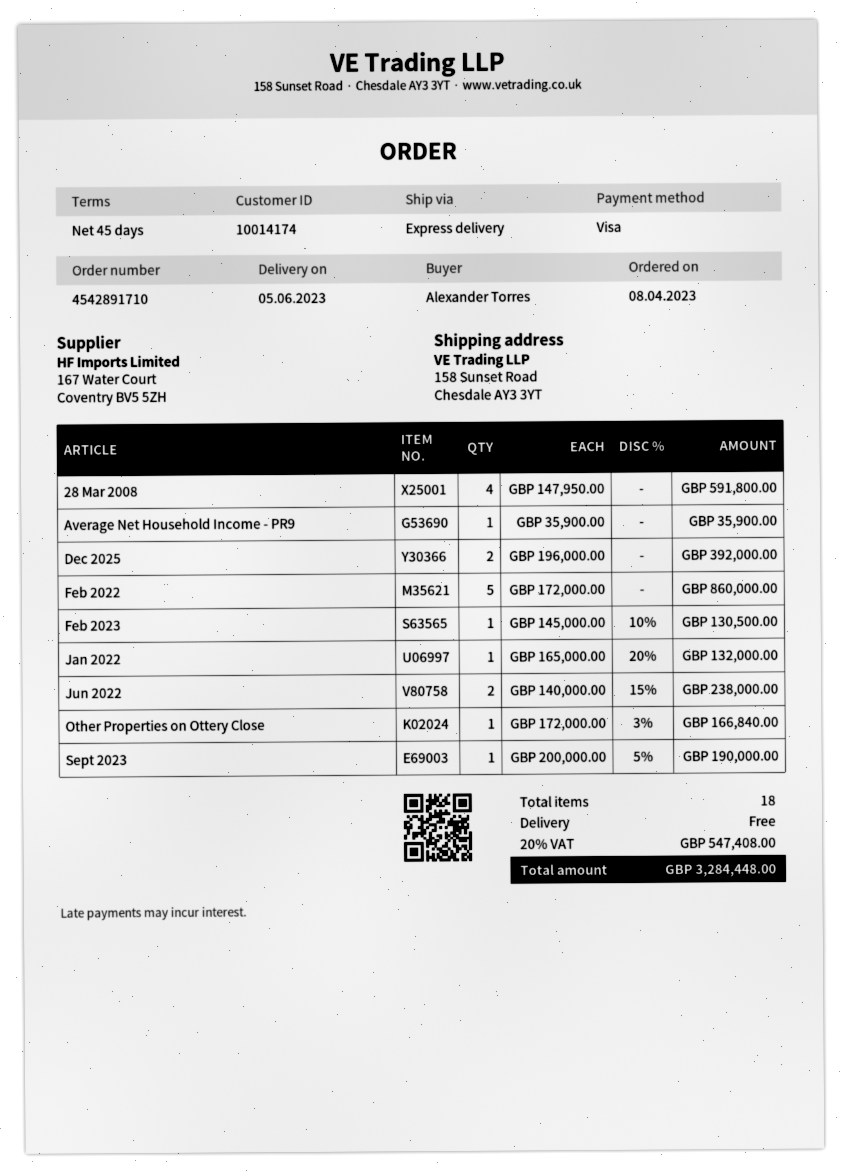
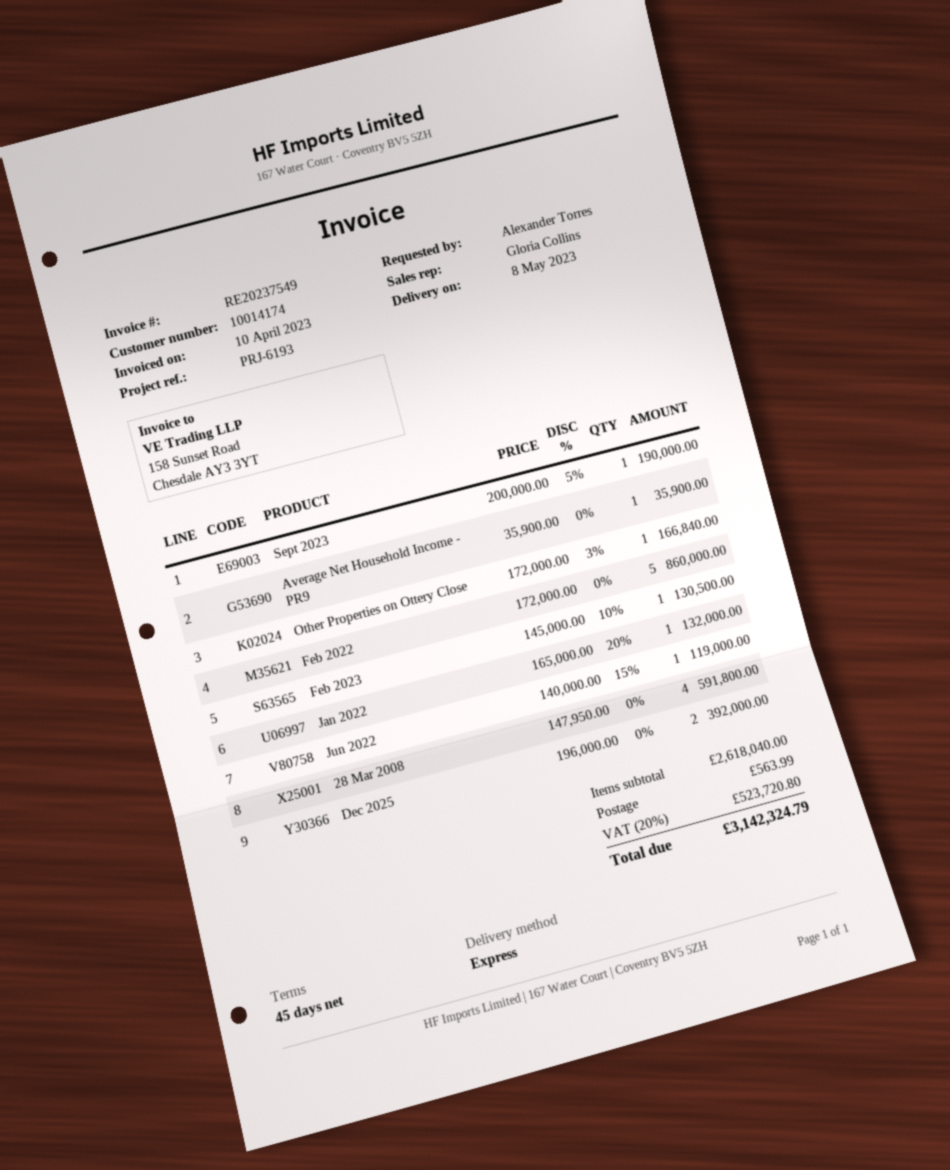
delivery date: 2023-06-05 -> 2023-05-08
Jun 2022: 2 x 140000.00 - 15% = 238000.00 -> 1 x 140000.00 - 15% = 119000.00
shipping: 0.00 -> 563.99
tax: 20% = 547408.00 -> 20% = 523720.80
total: 3284448.00 -> 3142324.79

